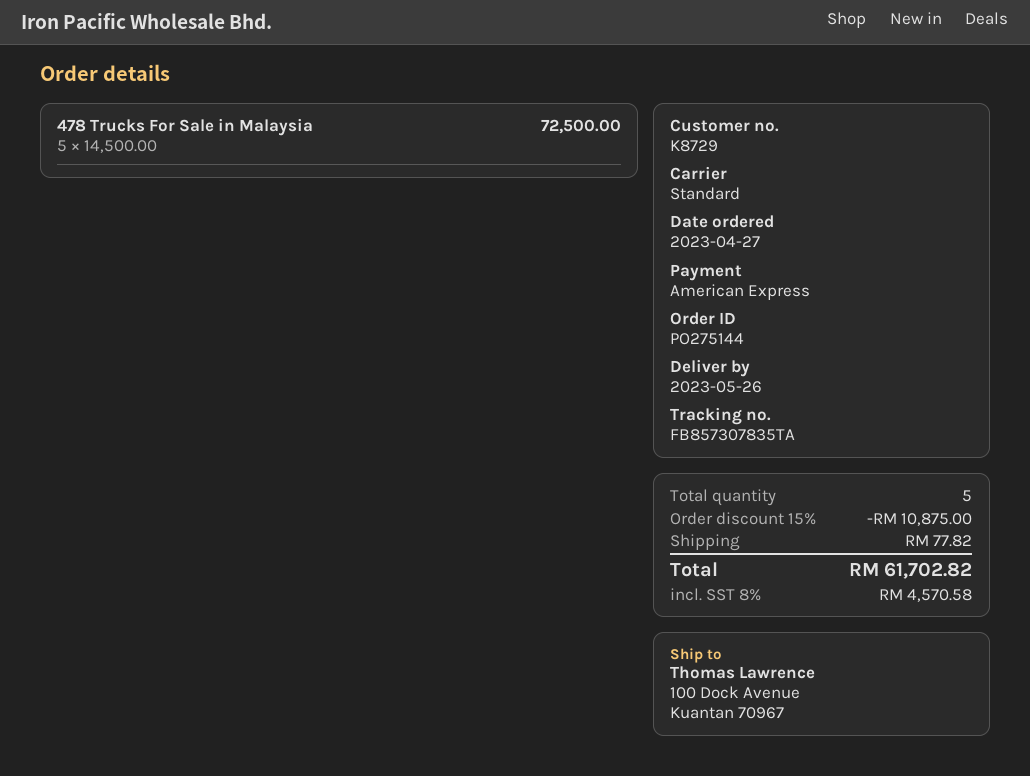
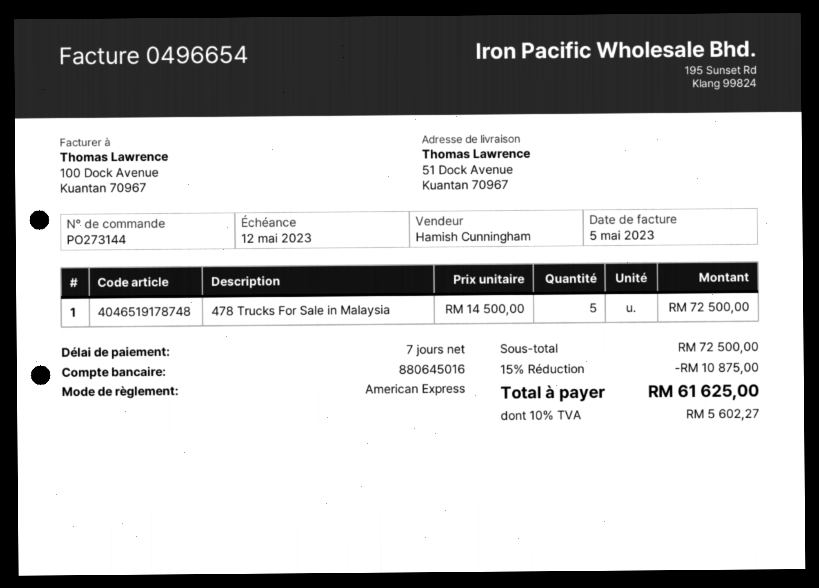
order number: PO275144 -> PO273144
ship to: 100 Dock Avenue, Kuantan 70967 -> 51 Dock Avenue, Kuantan 70967
shipping: 77.82 -> none
tax: 8% = 4570.58 -> 10% = 5602.27
total: 61702.82 -> 61625.00

